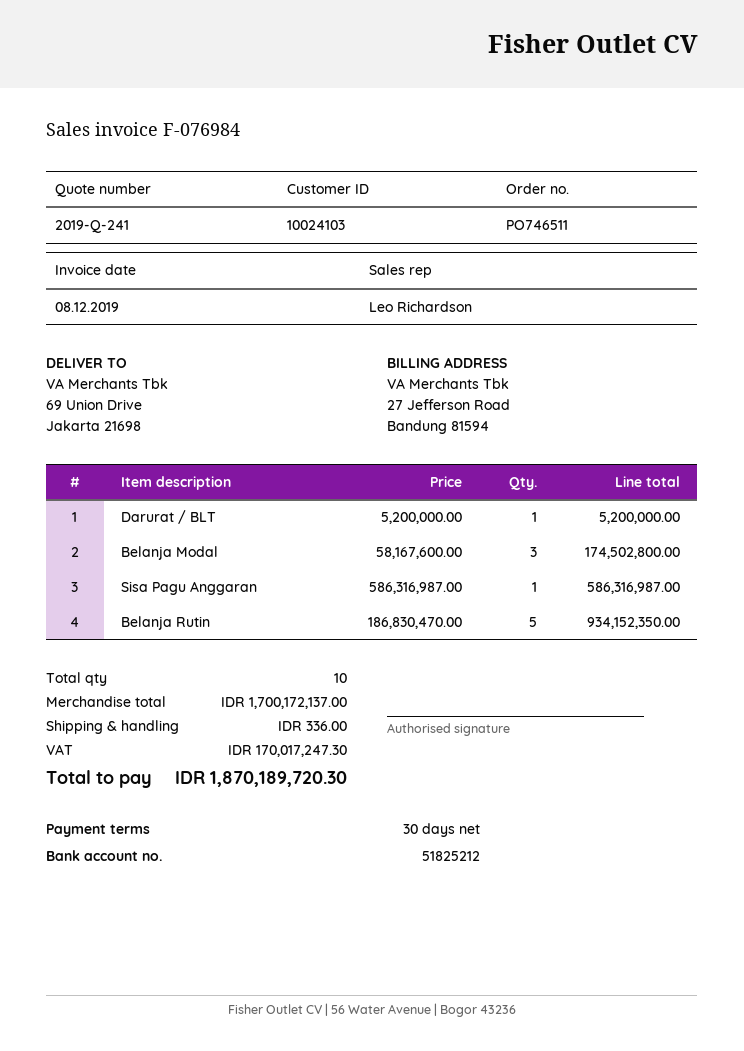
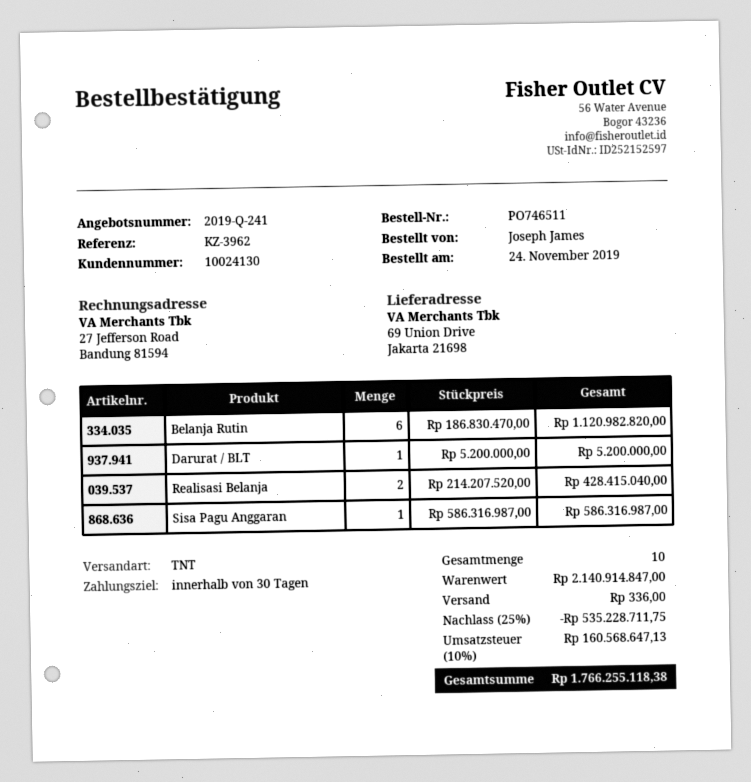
customer number: 10024103 -> 10024130
Belanja Modal: 3 x 58167600.00 = 174502800.00 -> none
Belanja Rutin: 5 x 186830470.00 = 934152350.00 -> 6 x 186830470.00 = 1120982820.00
Realisasi Belanja: none -> 2 x 214207520.00 = 428415040.00
subtotal: 1700172137.00 -> 2140914847.00
discount: none -> 25% = 535228711.75
tax: 170017247.30 -> 160568647.13
total: 1870189720.30 -> 1766255118.38

